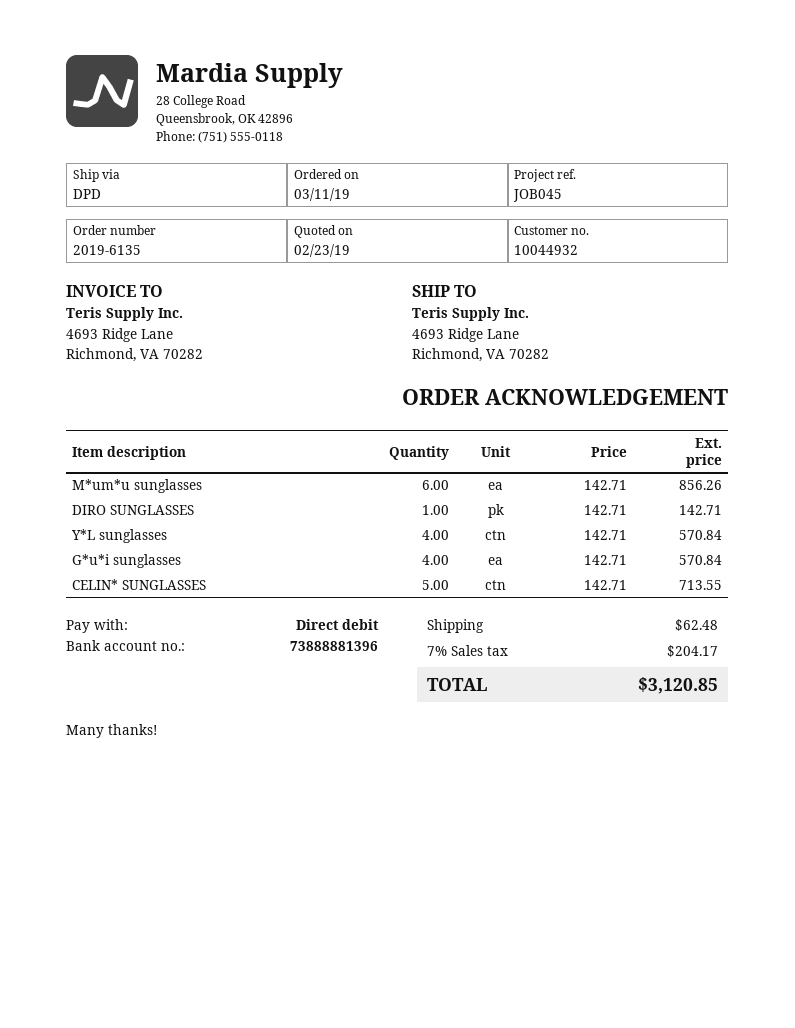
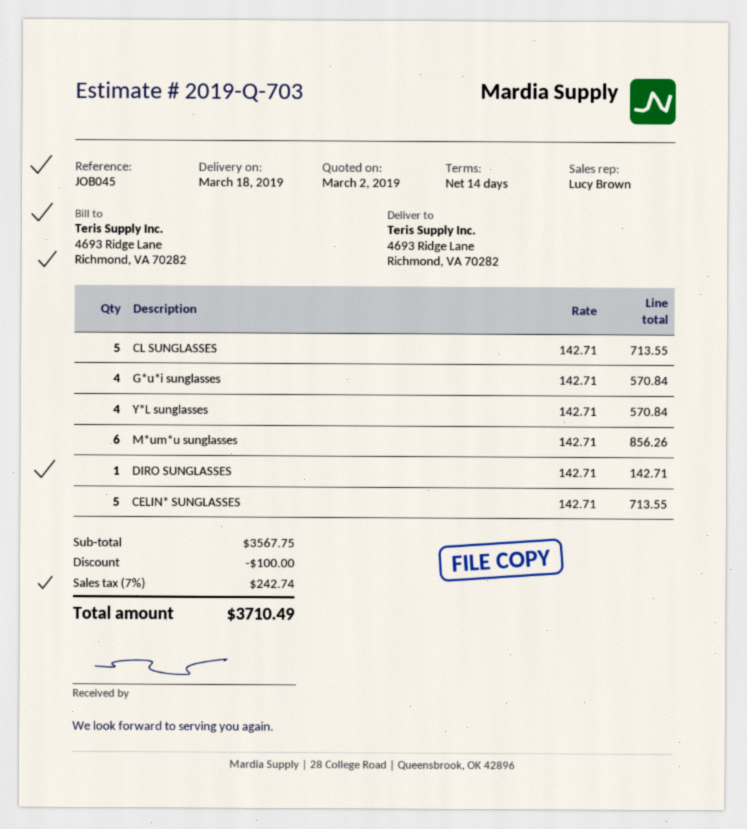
quote date: 2019-02-23 -> 2019-03-02
CL SUNGLASSES: none -> 5 x 142.71 = 713.55
discount: none -> 100.00
shipping: 62.48 -> none
tax: 7% = 204.17 -> 7% = 242.74
total: 3120.85 -> 3710.49

